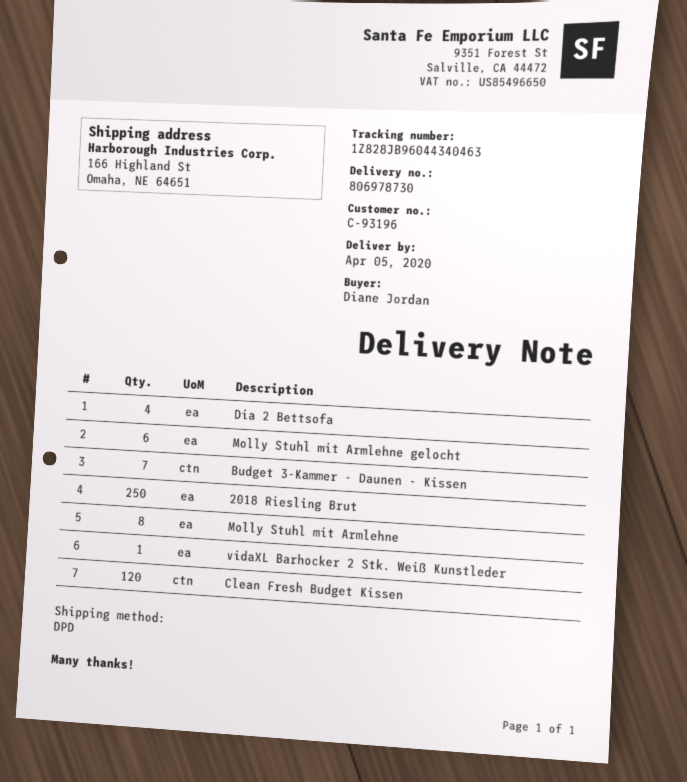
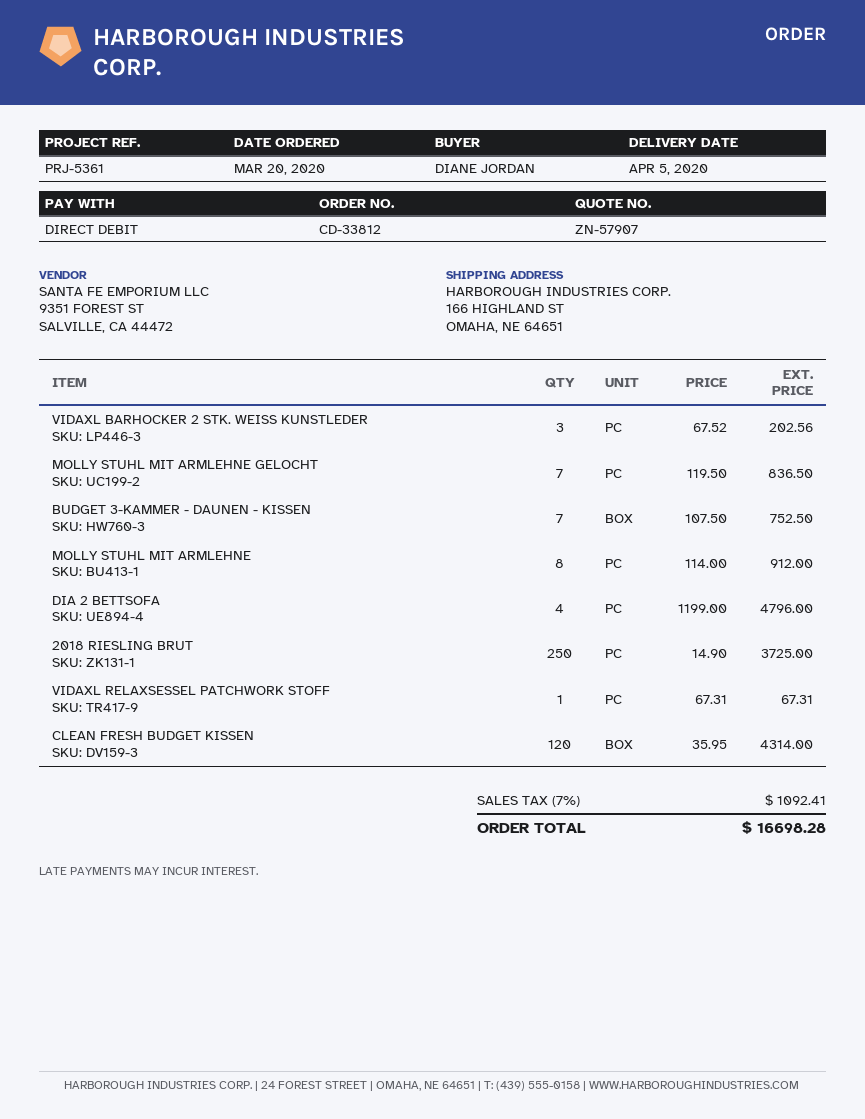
Molly Stuhl mit Armlehne gelocht: 6 -> 7
vidaXL Barhocker 2 Stk. Weiß Kunstleder: 1 -> 3
VIDAXL RELAXSESSEL PATCHWORK STOFF: none -> 1

